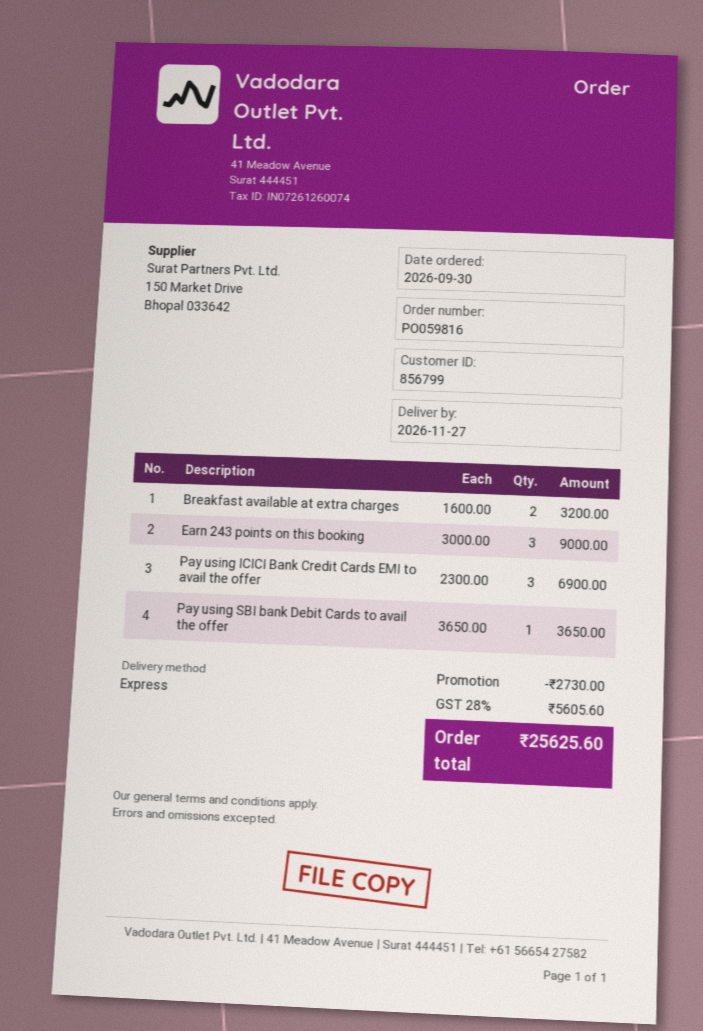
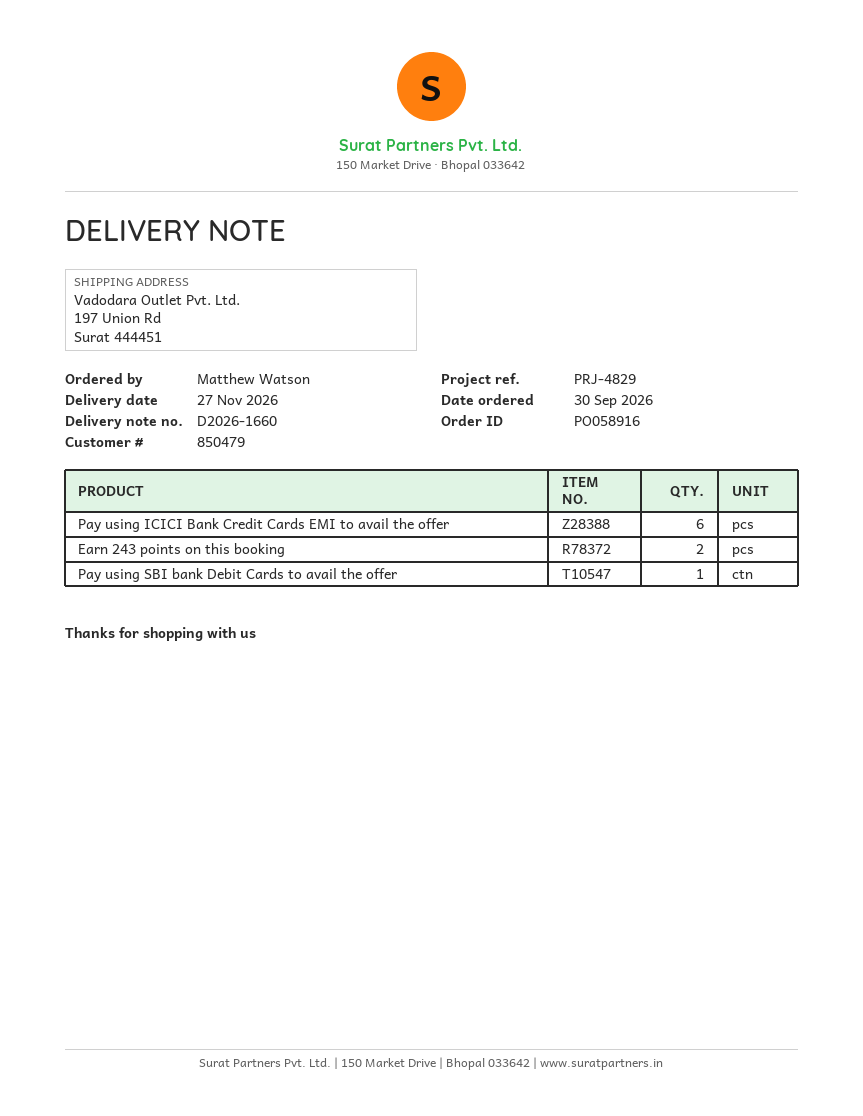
order number: PO059816 -> PO058916
customer number: 856799 -> 850479
Breakfast available at extra charges: 2 -> none
Earn 243 points on this booking: 3 -> 2
Pay using ICICI Bank Credit Cards EMI to avail the offer: 3 -> 6

